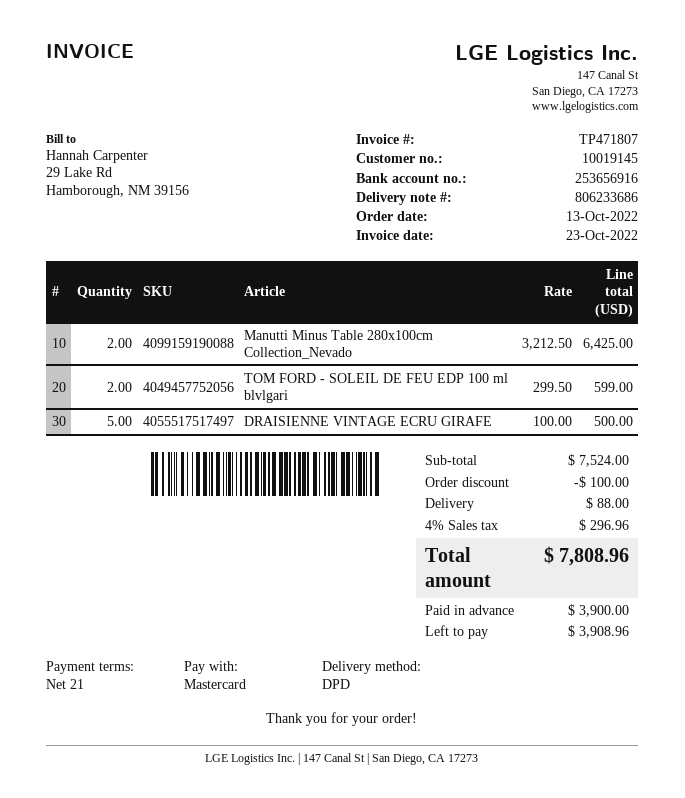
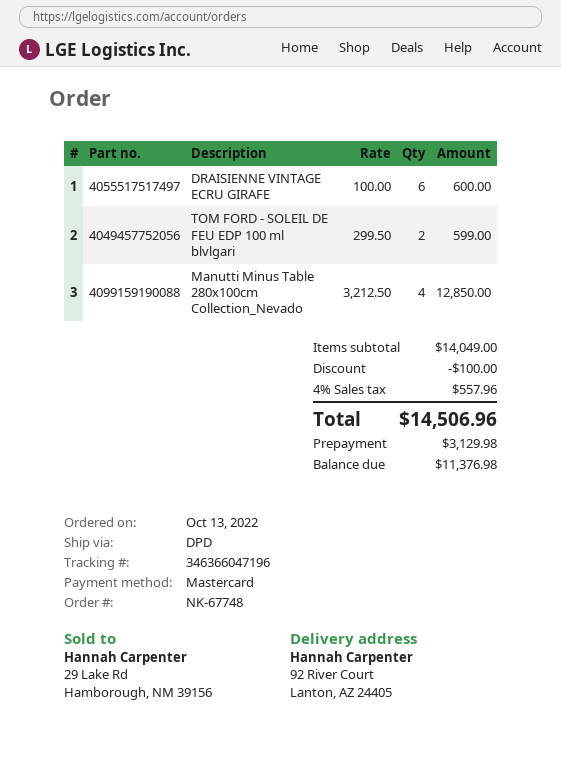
Manutti Minus Table 280x100cm Collection_Nevado: 2 x 3212.50 = 6425.00 -> 4 x 3212.50 = 12850.00
DRAISIENNE VINTAGE ECRU GIRAFE: 5 x 100.00 = 500.00 -> 6 x 100.00 = 600.00
subtotal: 7524.00 -> 14049.00
shipping: 88.00 -> none
tax: 4% = 296.96 -> 4% = 557.96
total: 7808.96 -> 14506.96
deposit: 3900.00 -> 3129.98
balance: 3908.96 -> 11376.98

